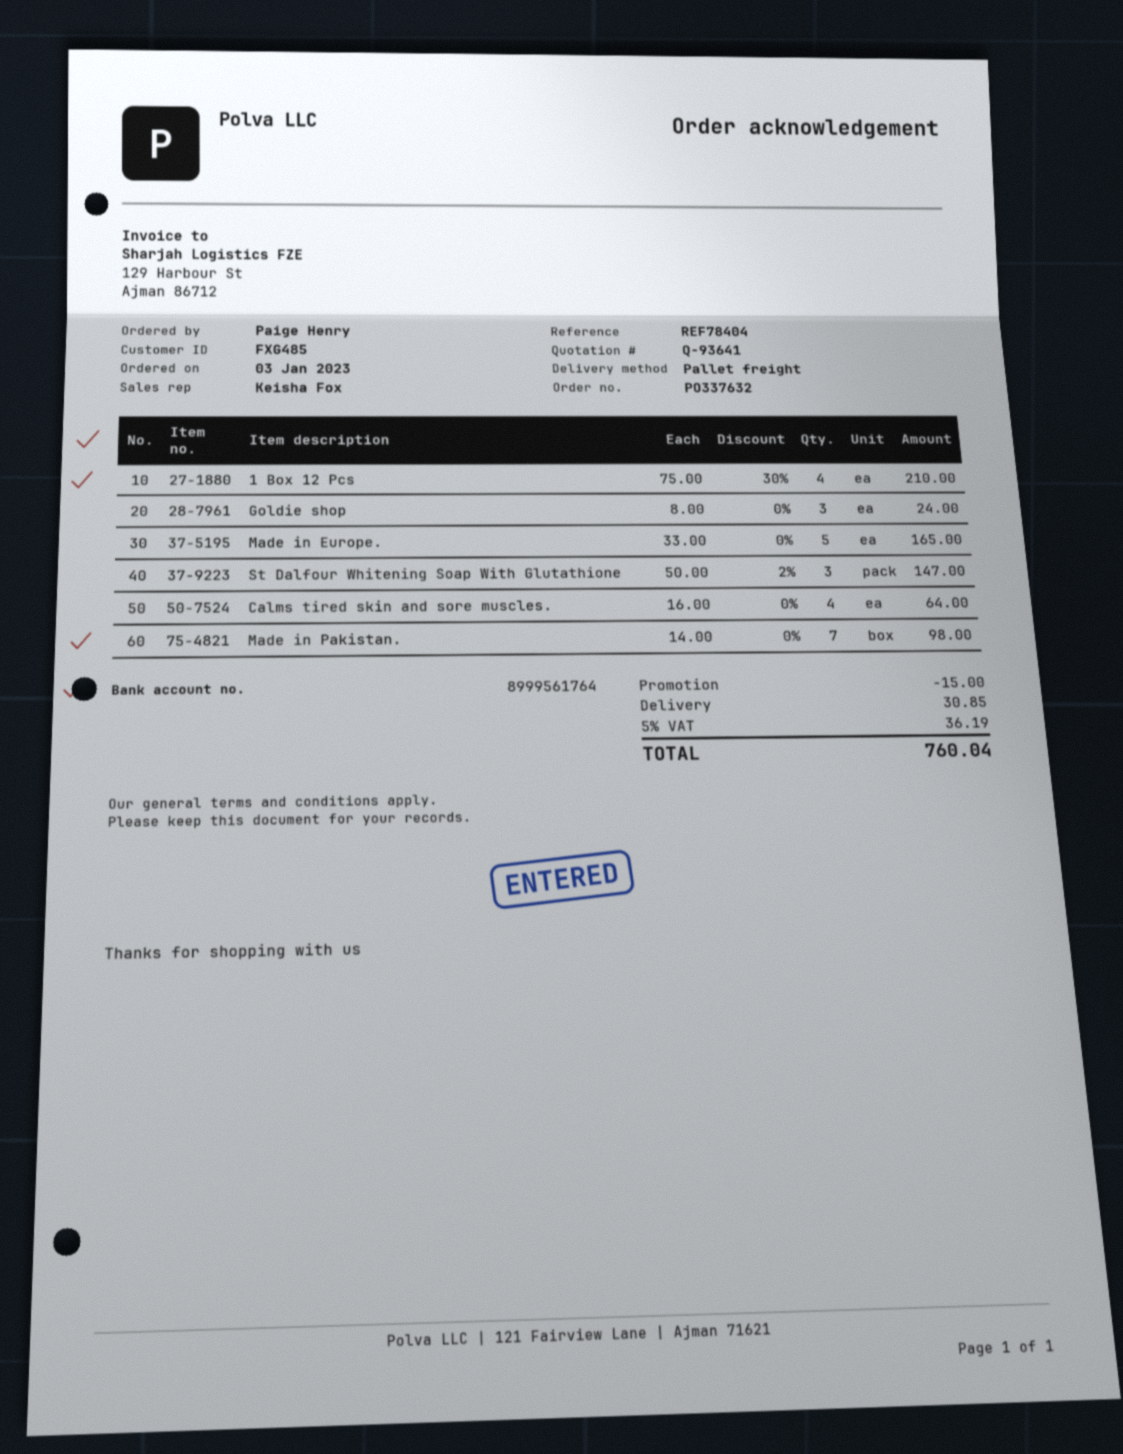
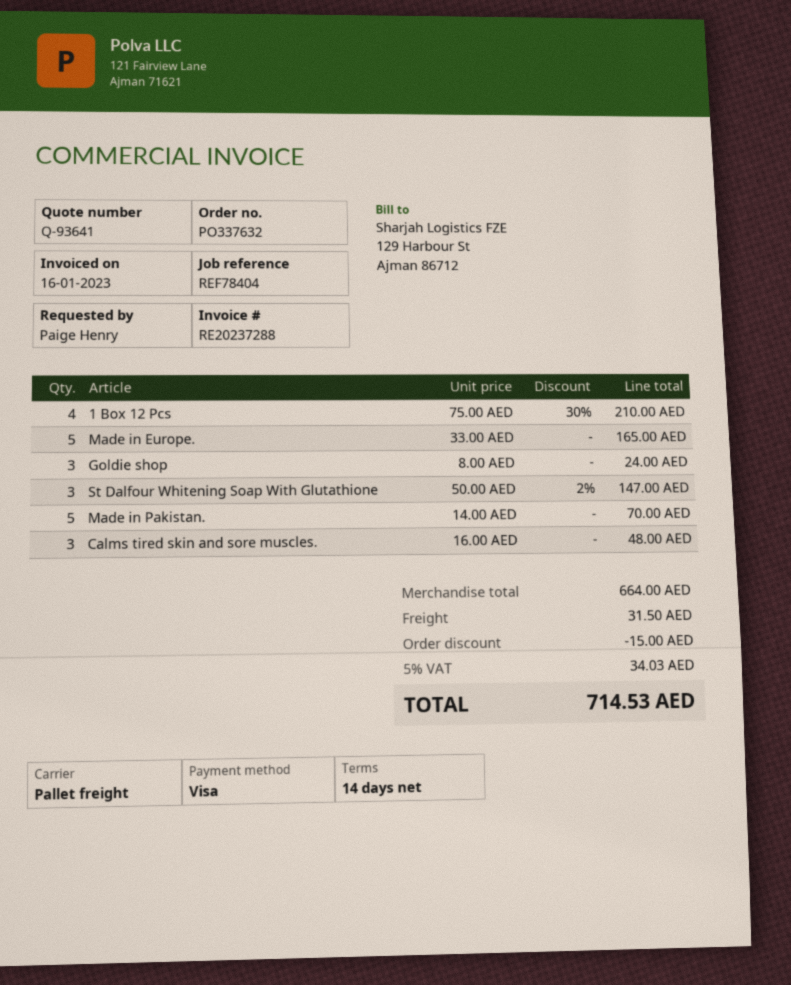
Calms tired skin and sore muscles.: 4 x 16.00 = 64.00 -> 3 x 16.00 = 48.00
Made in Pakistan.: 7 x 14.00 = 98.00 -> 5 x 14.00 = 70.00
shipping: 30.85 -> 31.50
tax: 5% = 36.19 -> 5% = 34.03
total: 760.04 -> 714.53

